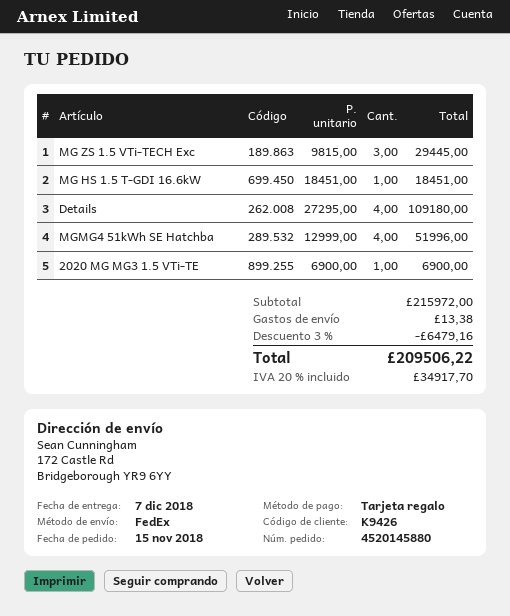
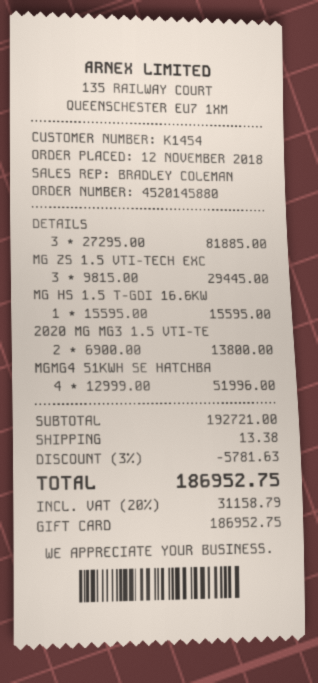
order date: 2018-11-15 -> 2018-11-12
customer number: K9426 -> K1454
MG HS 1.5 T-GDI 16.6kW: 1 x 18451.00 = 18451.00 -> 1 x 15595.00 = 15595.00
Details: 4 x 27295.00 = 109180.00 -> 3 x 27295.00 = 81885.00
2020 MG MG3 1.5 VTi-TE: 1 x 6900.00 = 6900.00 -> 2 x 6900.00 = 13800.00
subtotal: 215972.00 -> 192721.00
discount: 3% = 6479.16 -> 3% = 5781.63
tax: 20% = 34917.70 -> 20% = 31158.79
total: 209506.22 -> 186952.75

